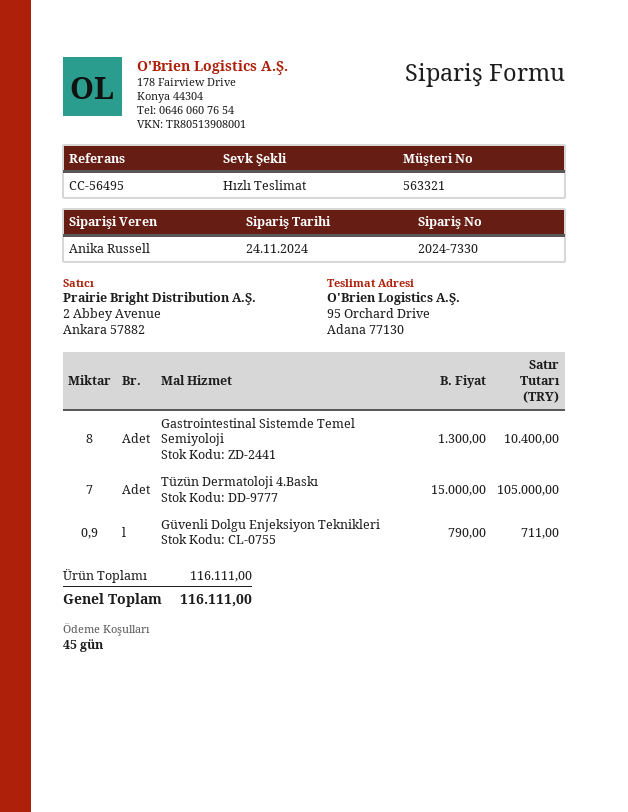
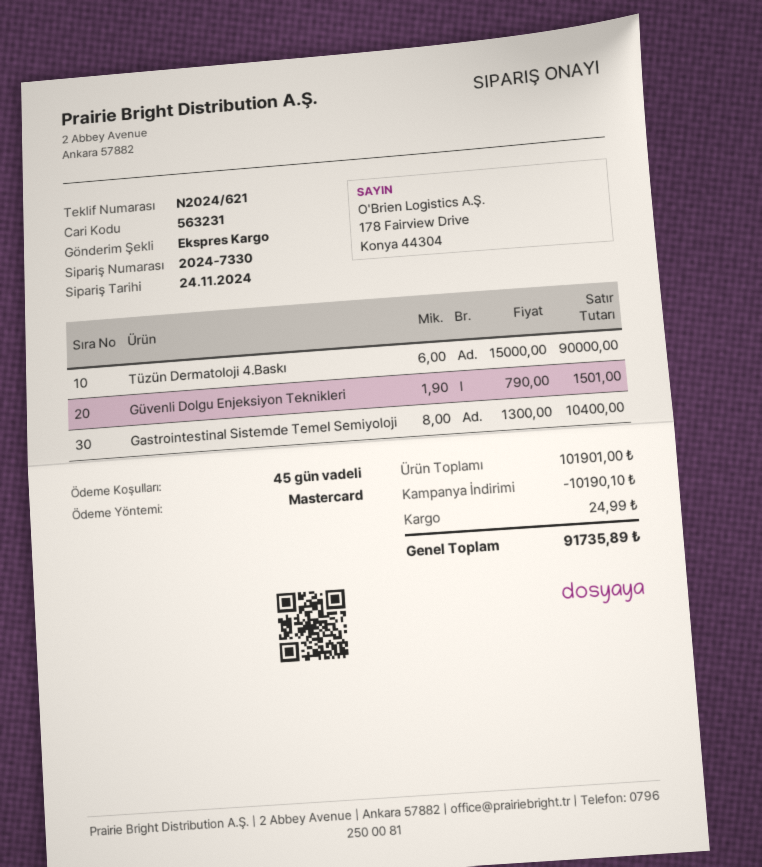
customer number: 563321 -> 563231
Tüzün Dermatoloji 4.Baskı: 7 x 15000.00 = 105000.00 -> 6 x 15000.00 = 90000.00
Güvenli Dolgu Enjeksiyon Teknikleri: 0.9 x 790.00 = 711.00 -> 1.9 x 790.00 = 1501.00
subtotal: 116111.00 -> 101901.00
discount: none -> 10190.10
shipping: none -> 24.99
total: 116111.00 -> 91735.89

